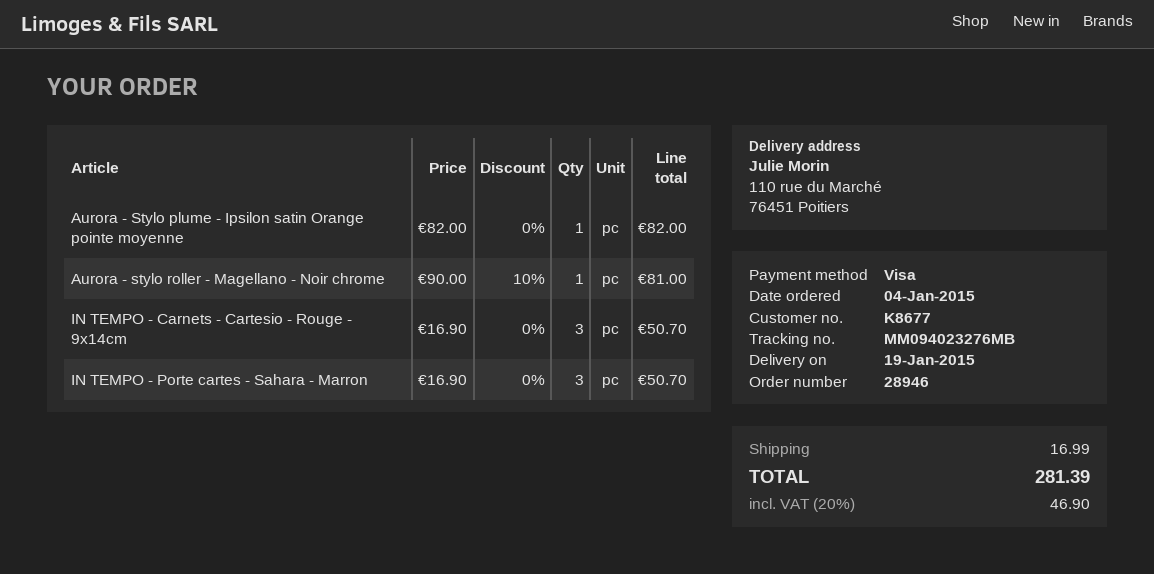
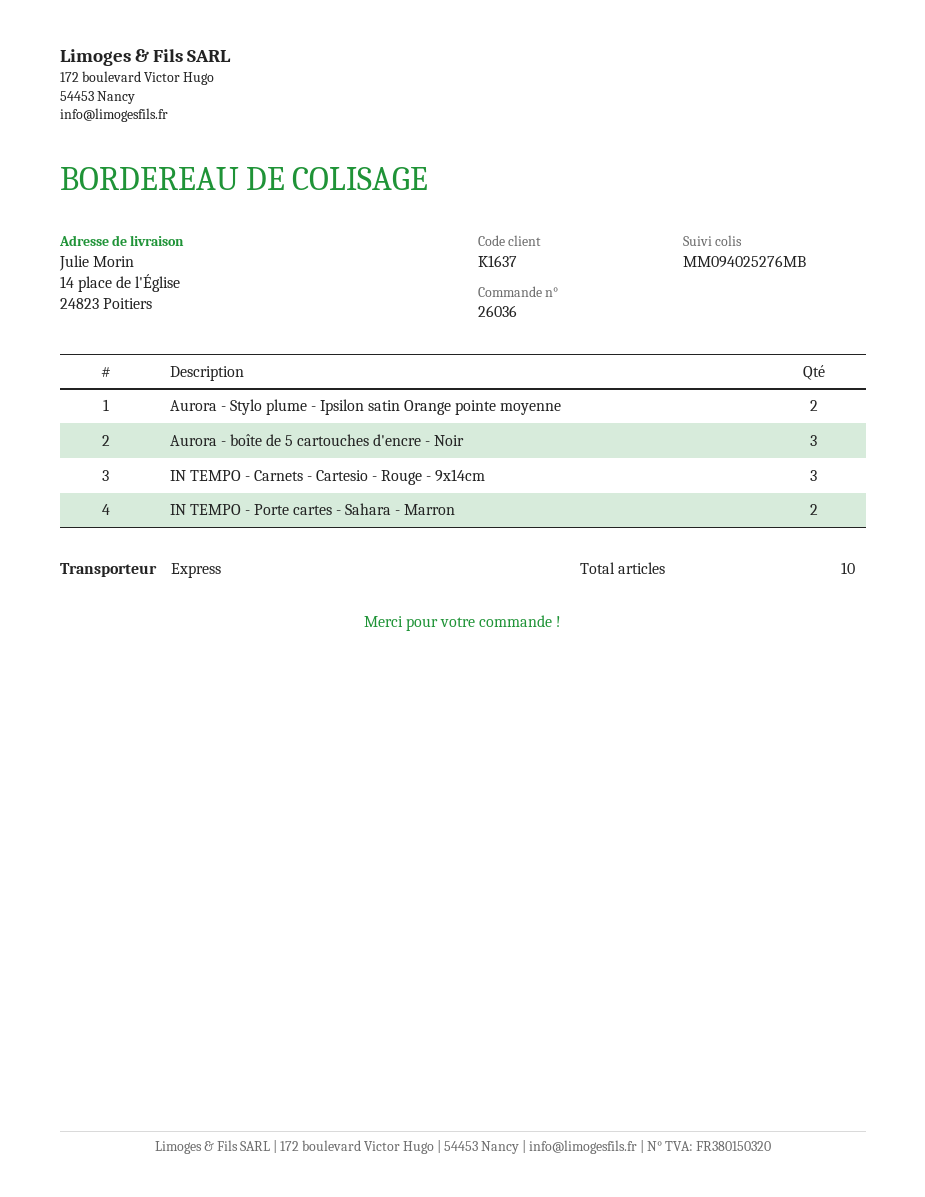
order number: 28946 -> 26036
customer number: K8677 -> K1637
tracking number: MM094023276MB -> MM094025276MB
ship to: 110 rue du Marché, 76451 Poitiers -> 14 place de l'Église, 24823 Poitiers
Aurora - Stylo plume - Ipsilon satin Orange pointe moyenne: 1 -> 2
Aurora - stylo roller - Magellano - Noir chrome: 1 -> none
IN TEMPO - Porte cartes - Sahara - Marron: 3 -> 2
Aurora - boîte de 5 cartouches d'encre - Noir: none -> 3

